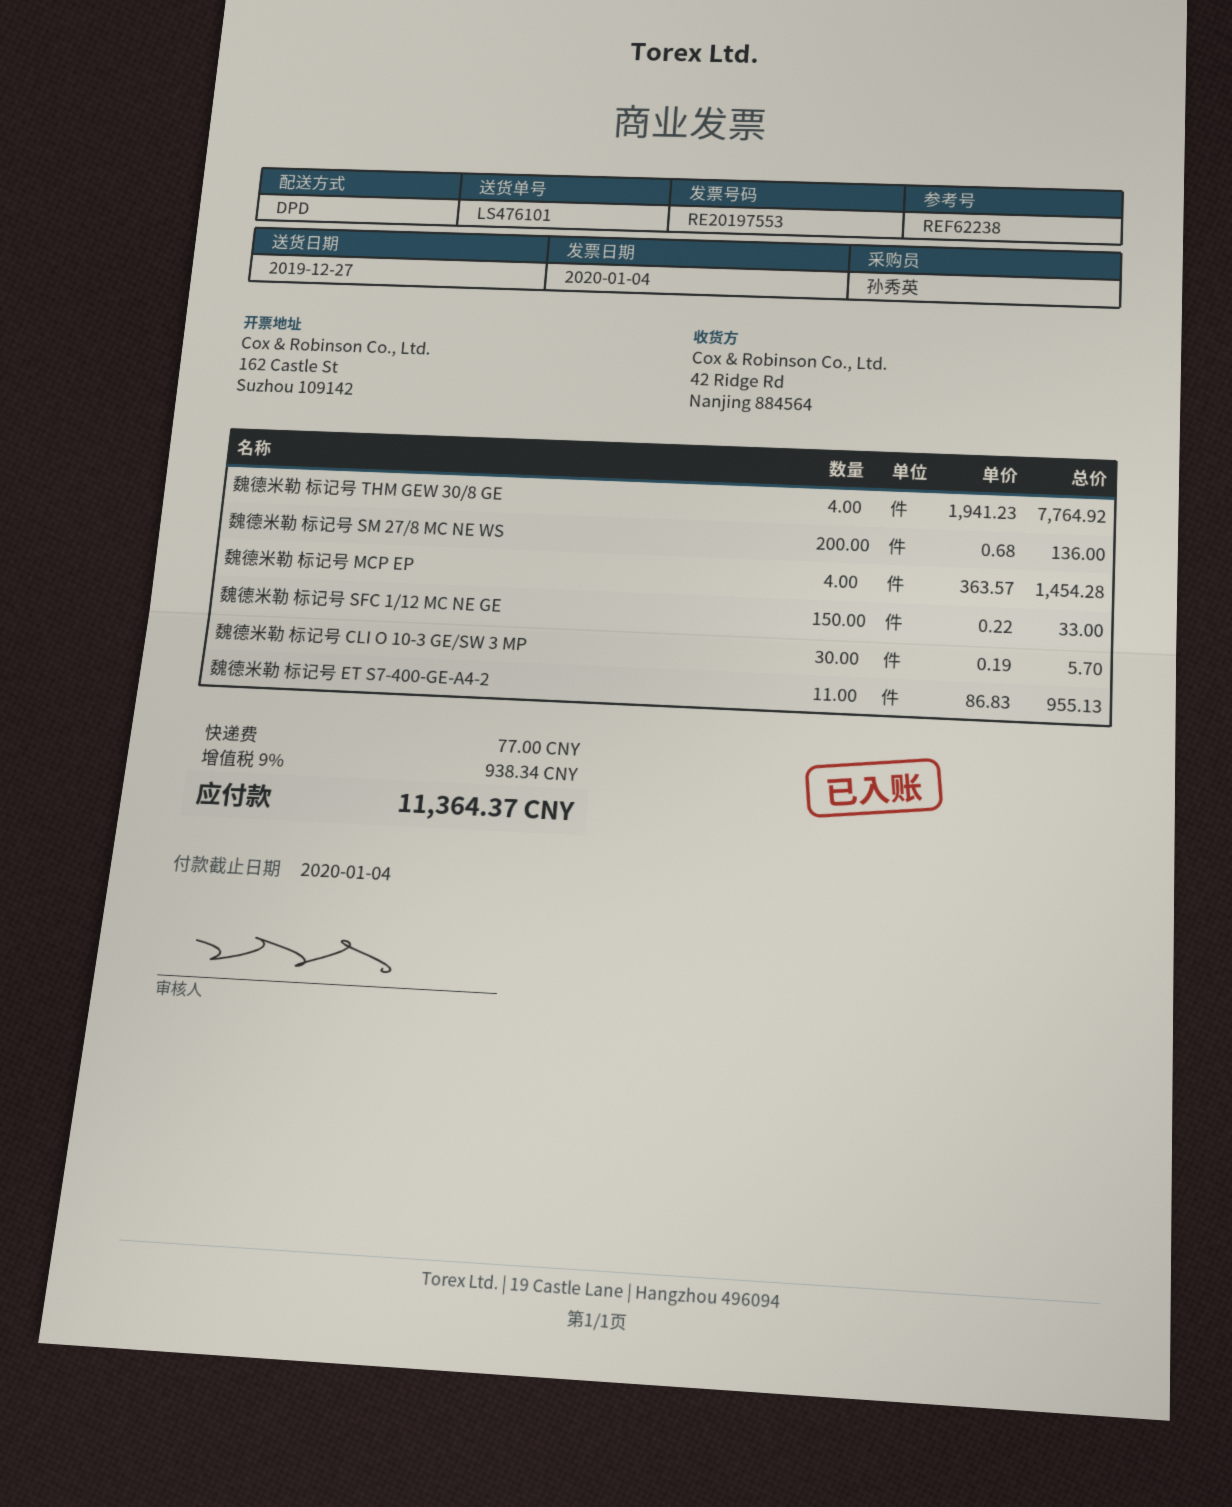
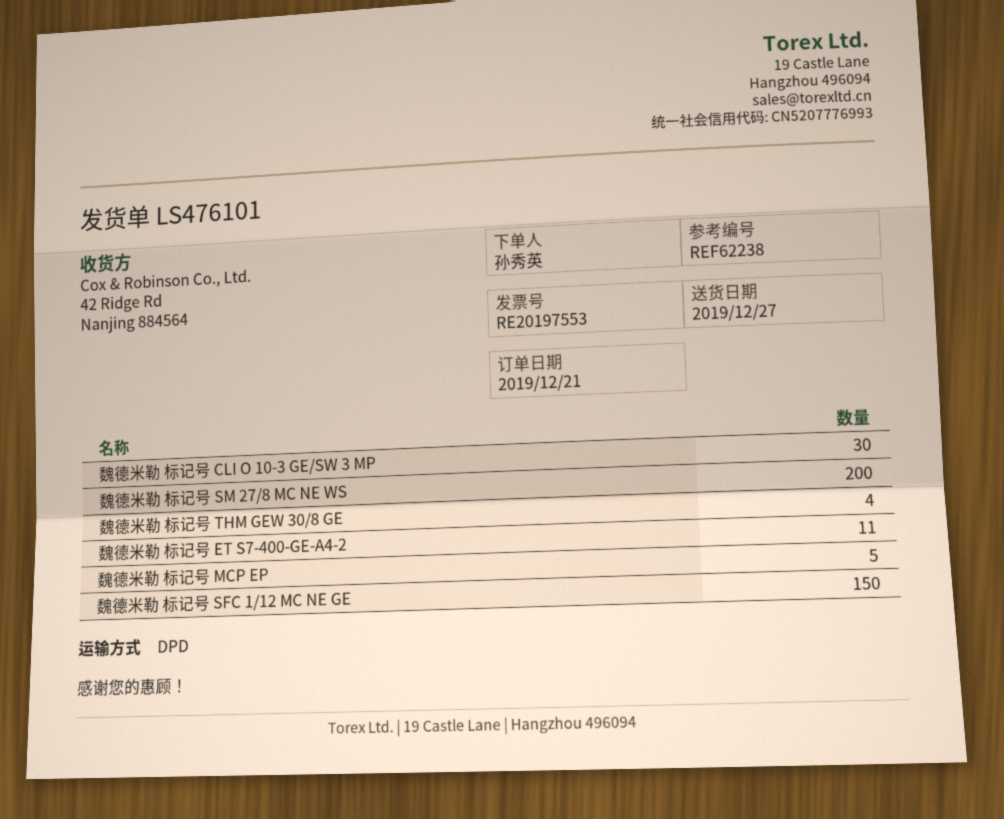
魏德米勒 标记号 MCP EP: 4 -> 5

